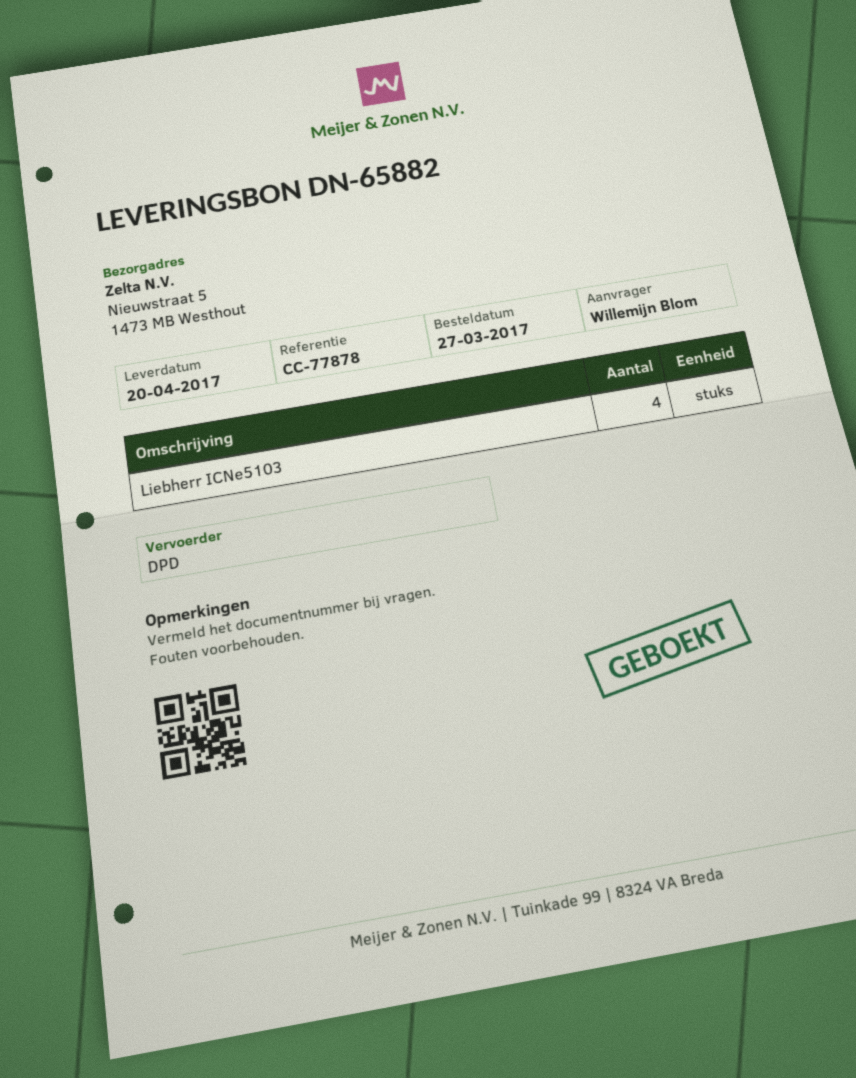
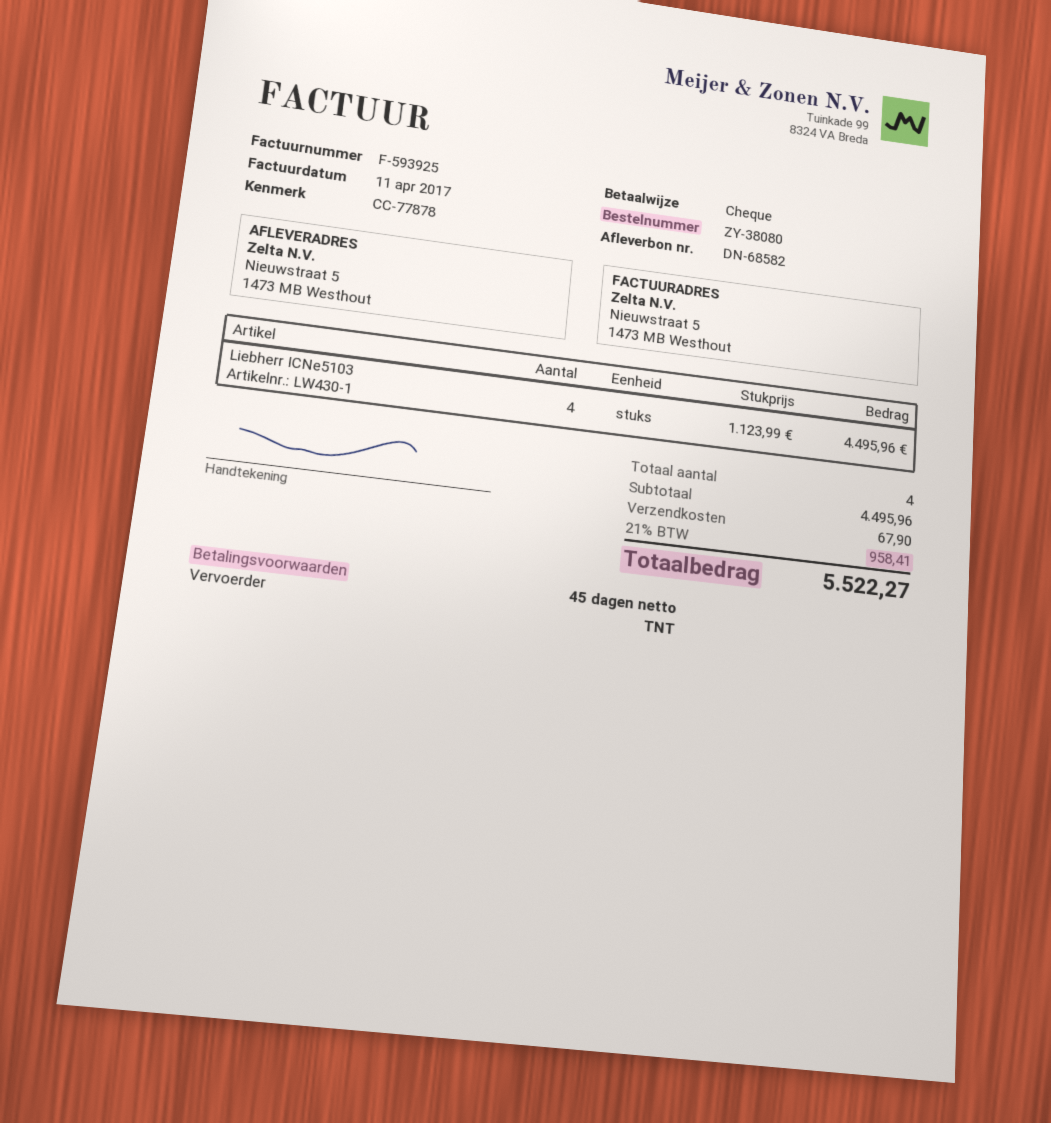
delivery note number: DN-65882 -> DN-68582
shipping method: DPD -> TNT

